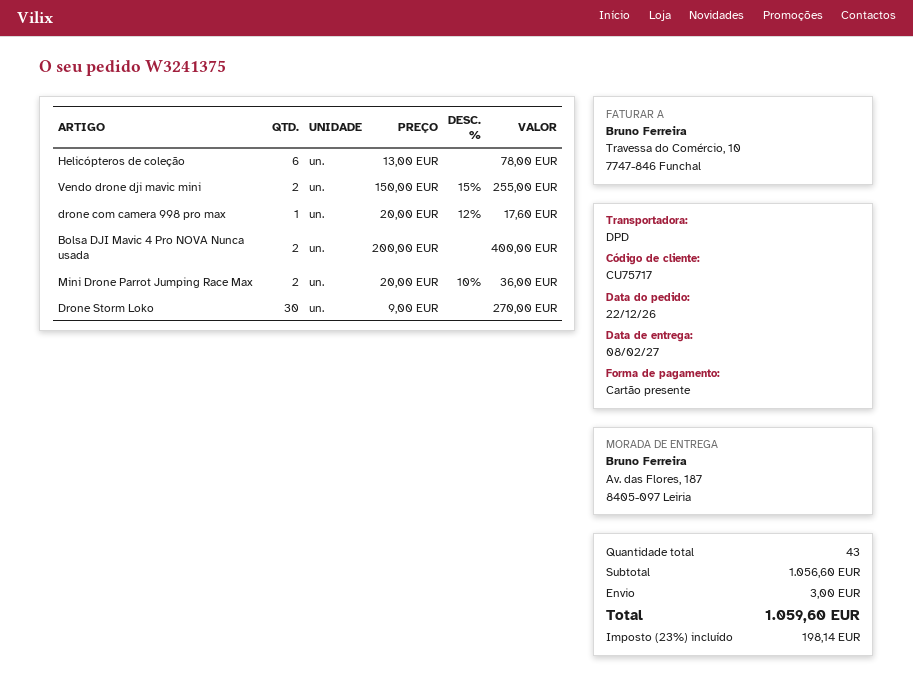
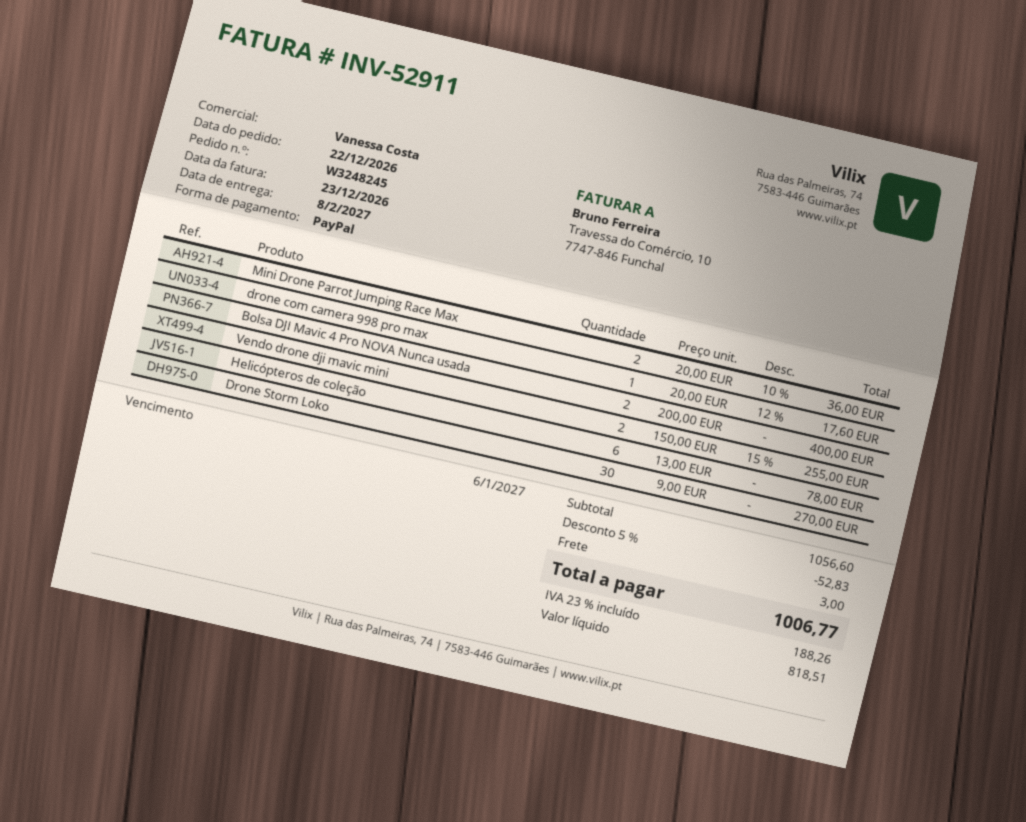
order number: W3241375 -> W3248245
payment method: gift card -> PayPal
discount: none -> 5% = 52.83
tax: 23% = 198.14 -> 23% = 188.26
total: 1059.60 -> 1006.77

